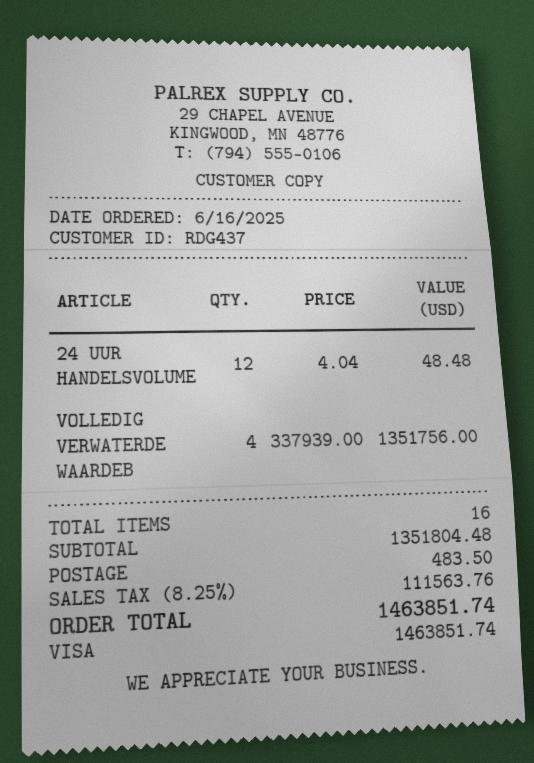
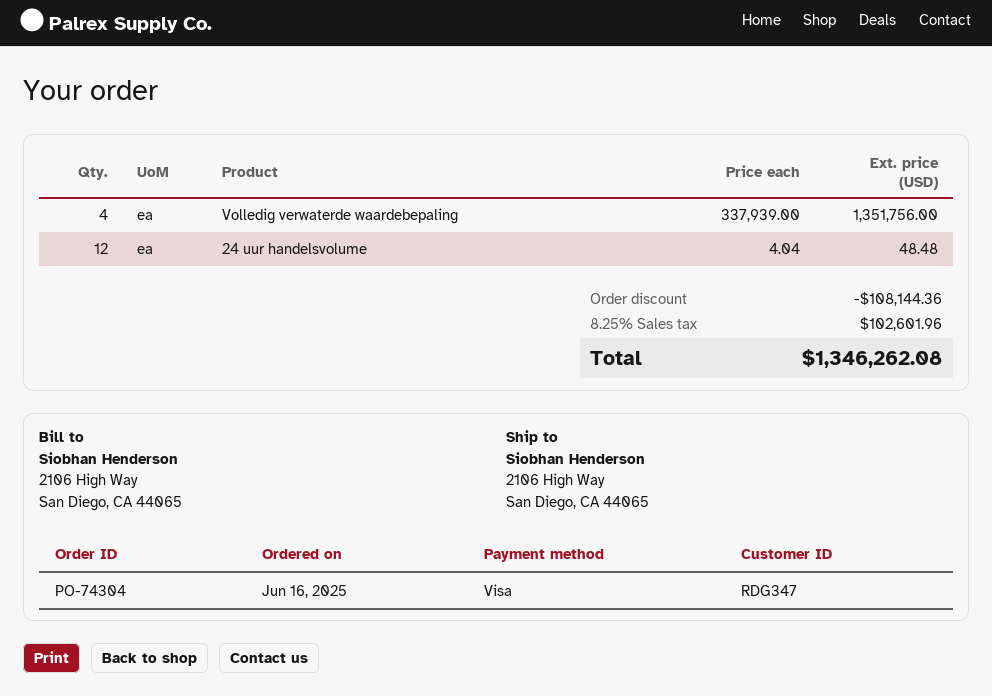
customer number: RDG437 -> RDG347
discount: none -> 108144.36
shipping: 483.50 -> none
tax: 8.25% = 111563.76 -> 8.25% = 102601.96
total: 1463851.74 -> 1346262.08

